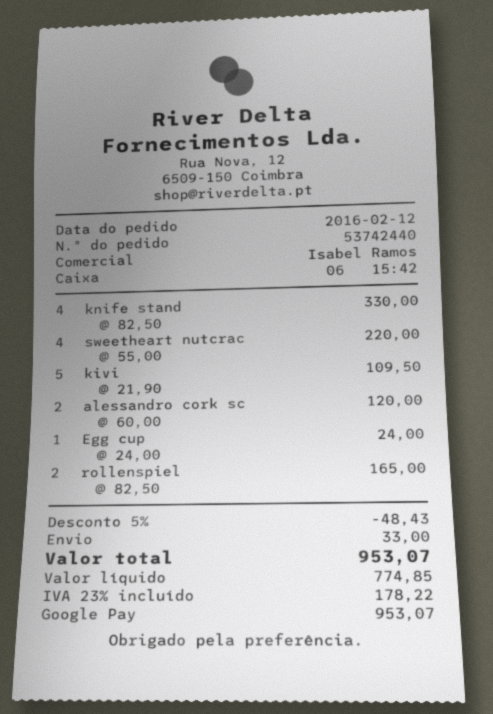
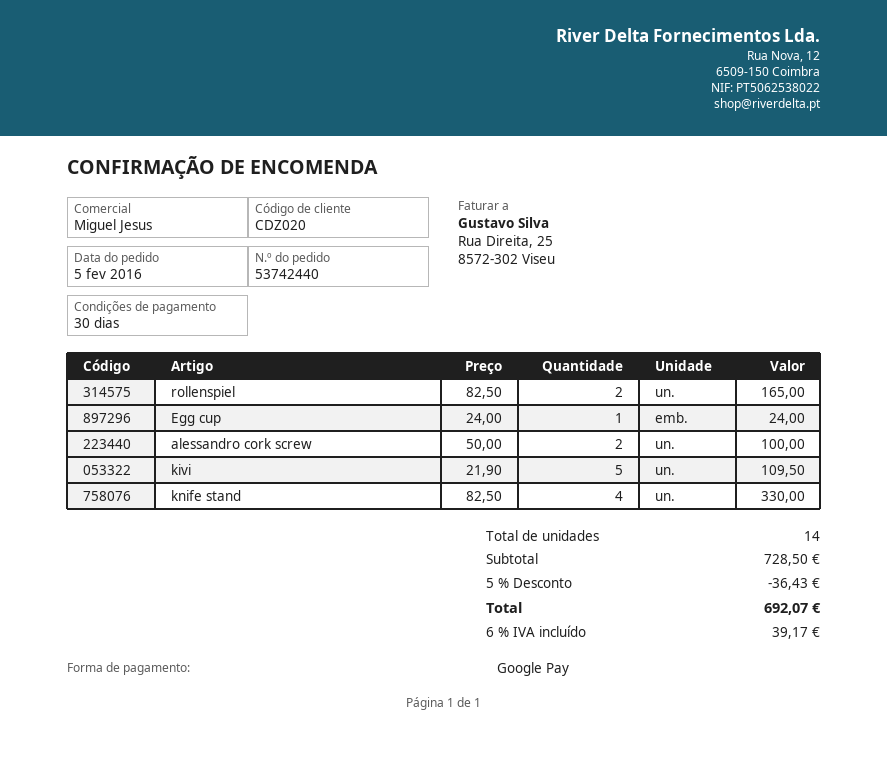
order date: 2016-02-12 -> 2016-02-05
sales rep: Isabel Ramos -> Miguel Jesus
sweetheart nutcrac: 4 x 55.00 = 220.00 -> none
alessandro cork sc: 2 x 60.00 = 120.00 -> 2 x 50.00 = 100.00
discount: 5% = 48.43 -> 5% = 36.43
shipping: 33.00 -> none
tax: 23% = 178.22 -> 6% = 39.17
total: 953.07 -> 692.07

